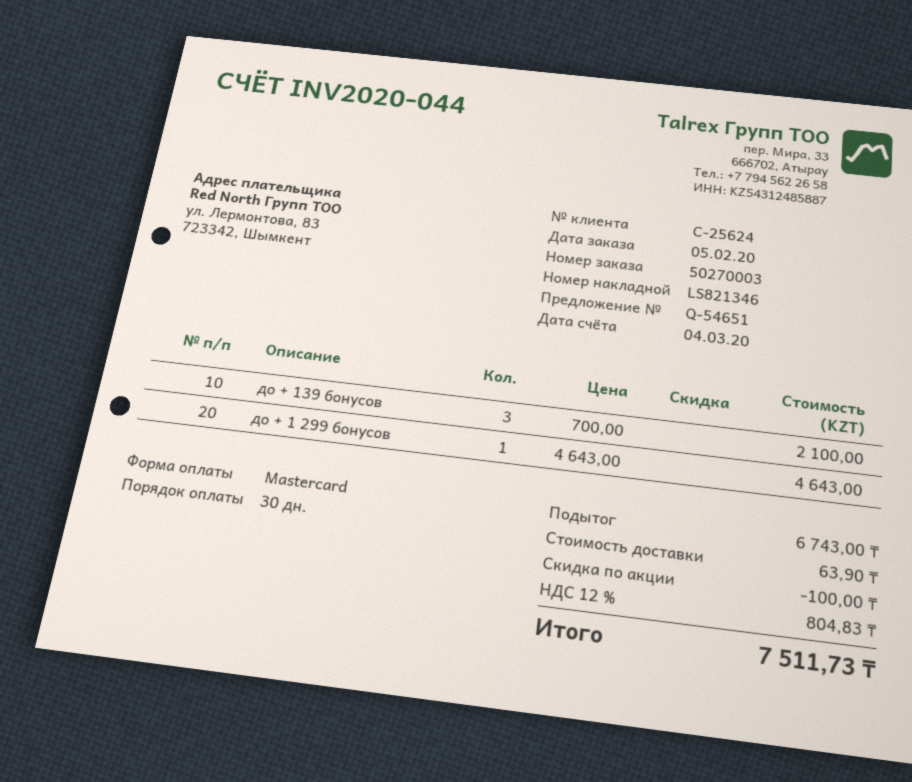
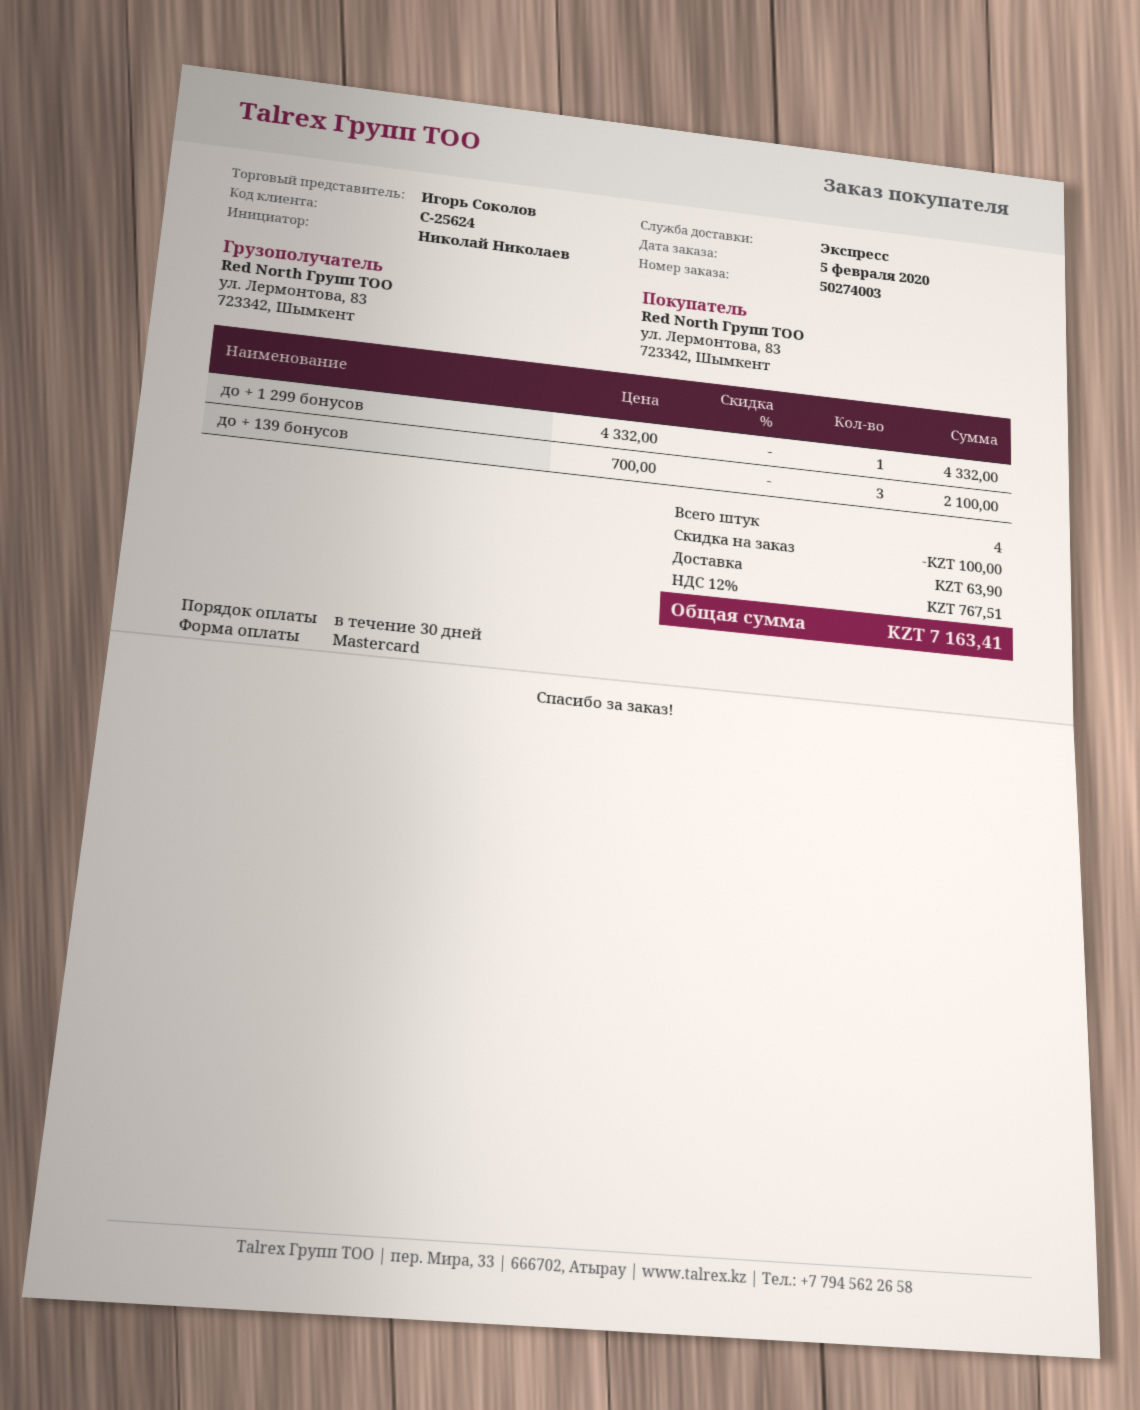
order number: 50270003 -> 50274003
до + 1 299 бонусов: 1 x 4643.00 = 4643.00 -> 1 x 4332.00 = 4332.00
tax: 12% = 804.83 -> 12% = 767.51
total: 7511.73 -> 7163.41

